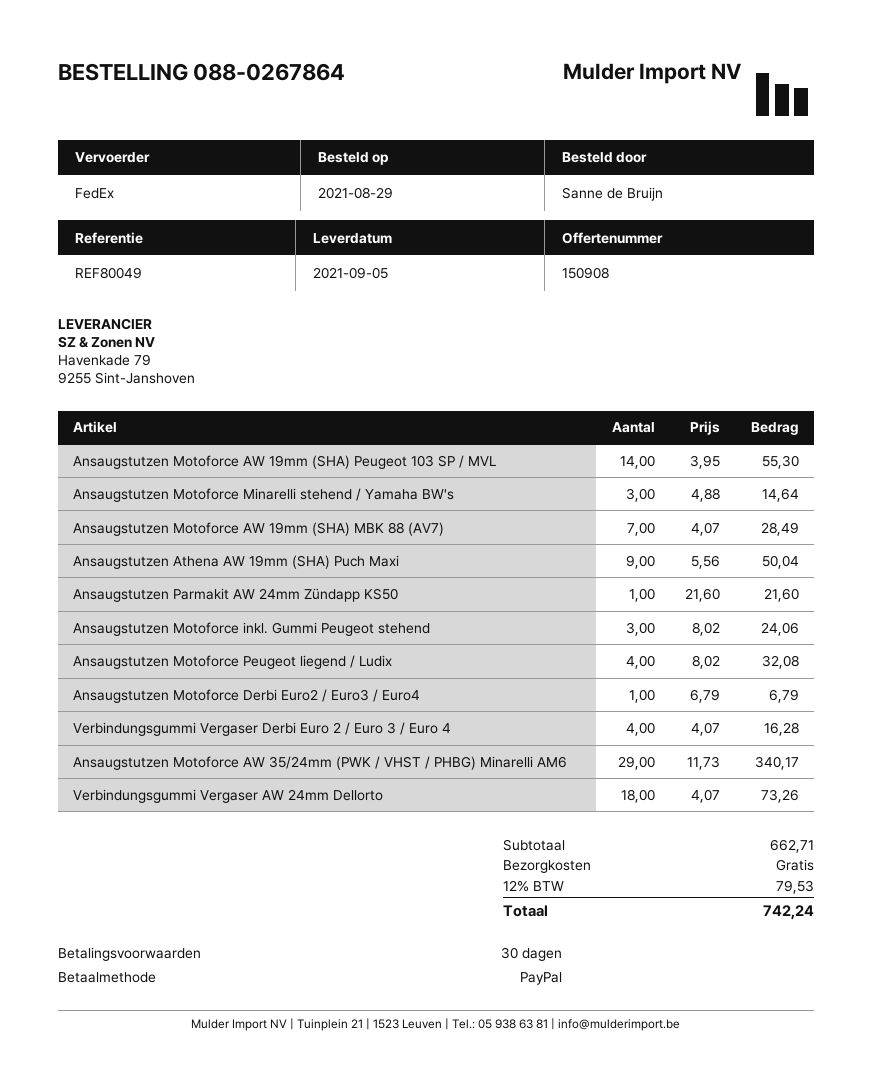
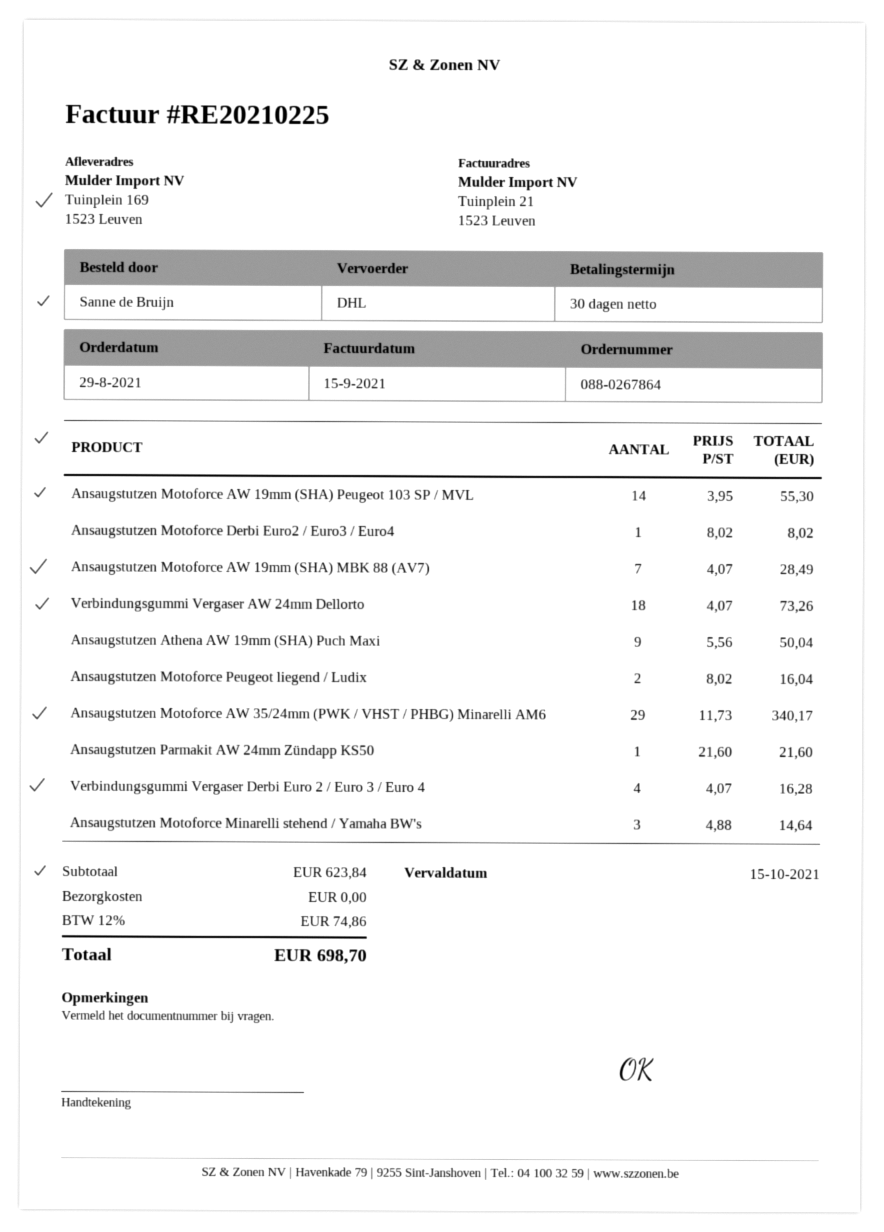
shipping method: FedEx -> DHL
Ansaugstutzen Motoforce inkl. Gummi Peugeot stehend: 3 x 8.02 = 24.06 -> none
Ansaugstutzen Motoforce Peugeot liegend / Ludix: 4 x 8.02 = 32.08 -> 2 x 8.02 = 16.04
Ansaugstutzen Motoforce Derbi Euro2 / Euro3 / Euro4: 1 x 6.79 = 6.79 -> 1 x 8.02 = 8.02
subtotal: 662.71 -> 623.84
tax: 12% = 79.53 -> 12% = 74.86
total: 742.24 -> 698.70

